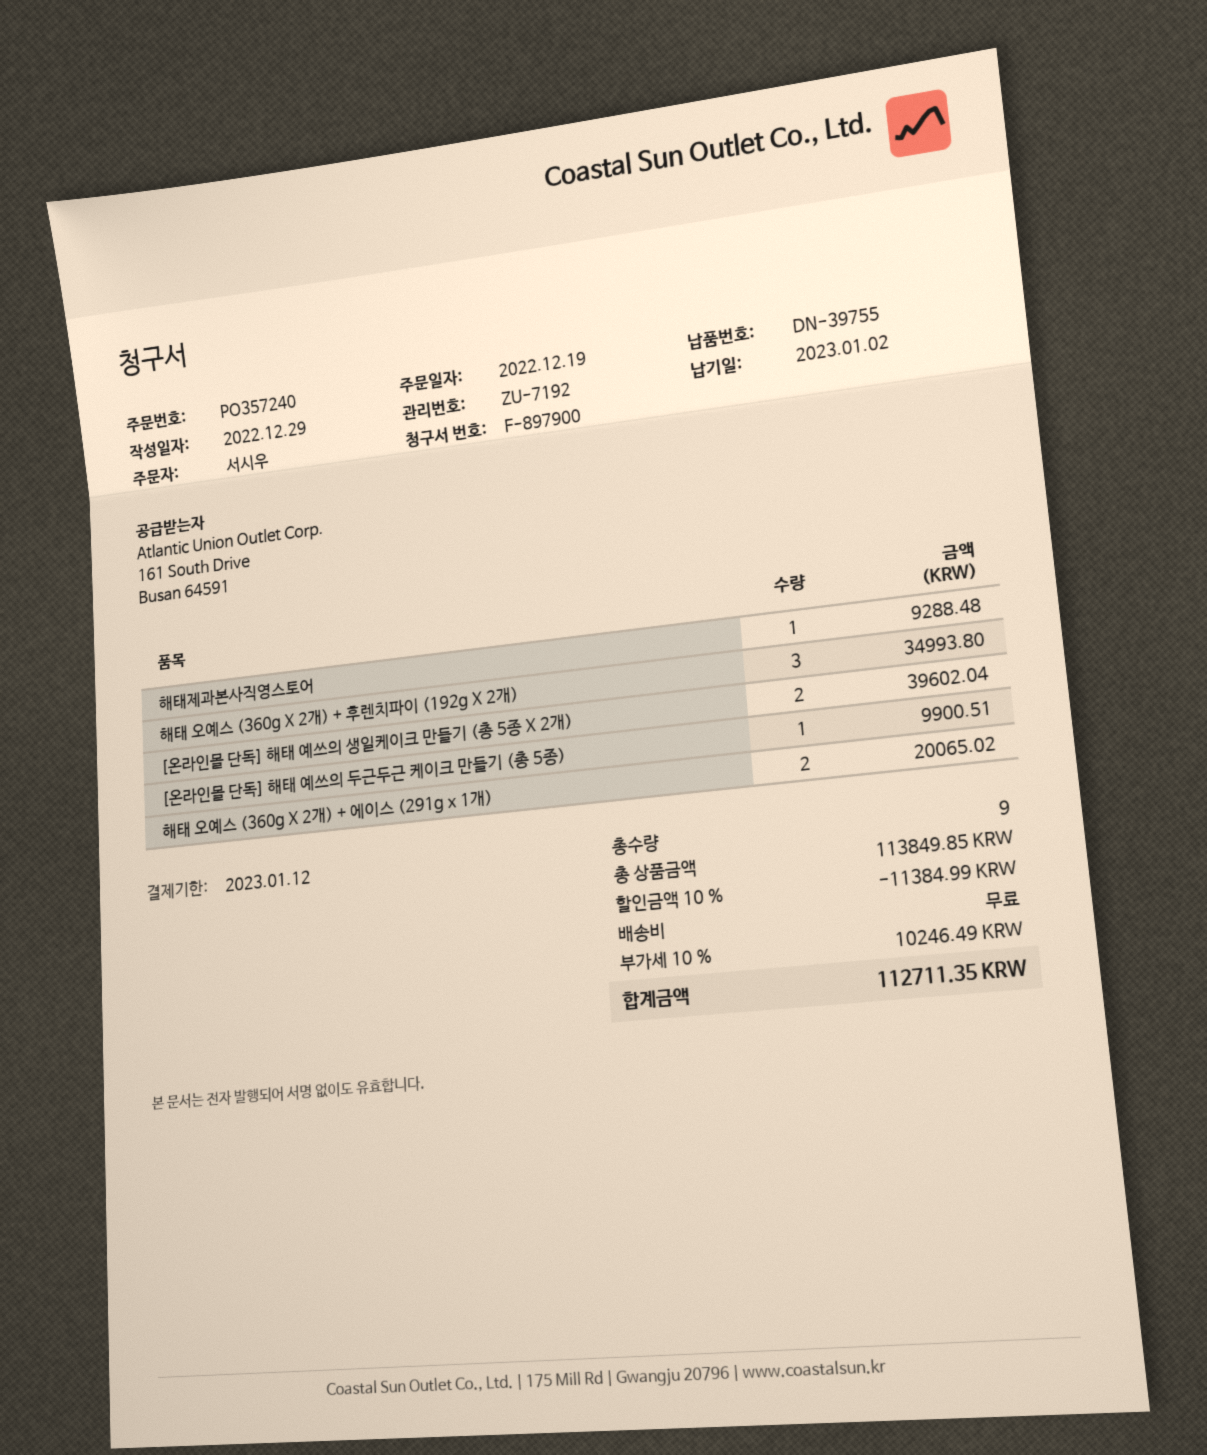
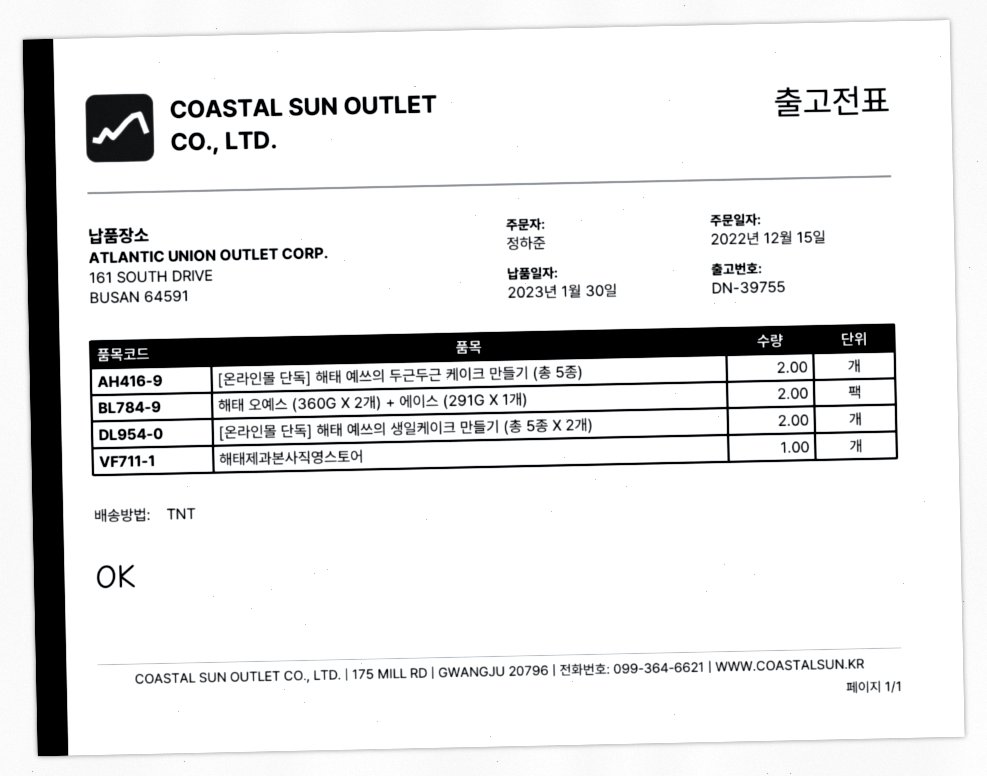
order date: 2022-12-19 -> 2022-12-15
delivery date: 2023-01-02 -> 2023-01-30
ordered by: 서시우 -> 정하준
해태 오예스 (360g X 2개) + 후렌치파이 (192g X 2개): 3 -> none
[온라인몰 단독] 해태 예쓰의 두근두근 케이크 만들기 (총 5종): 1 -> 2

